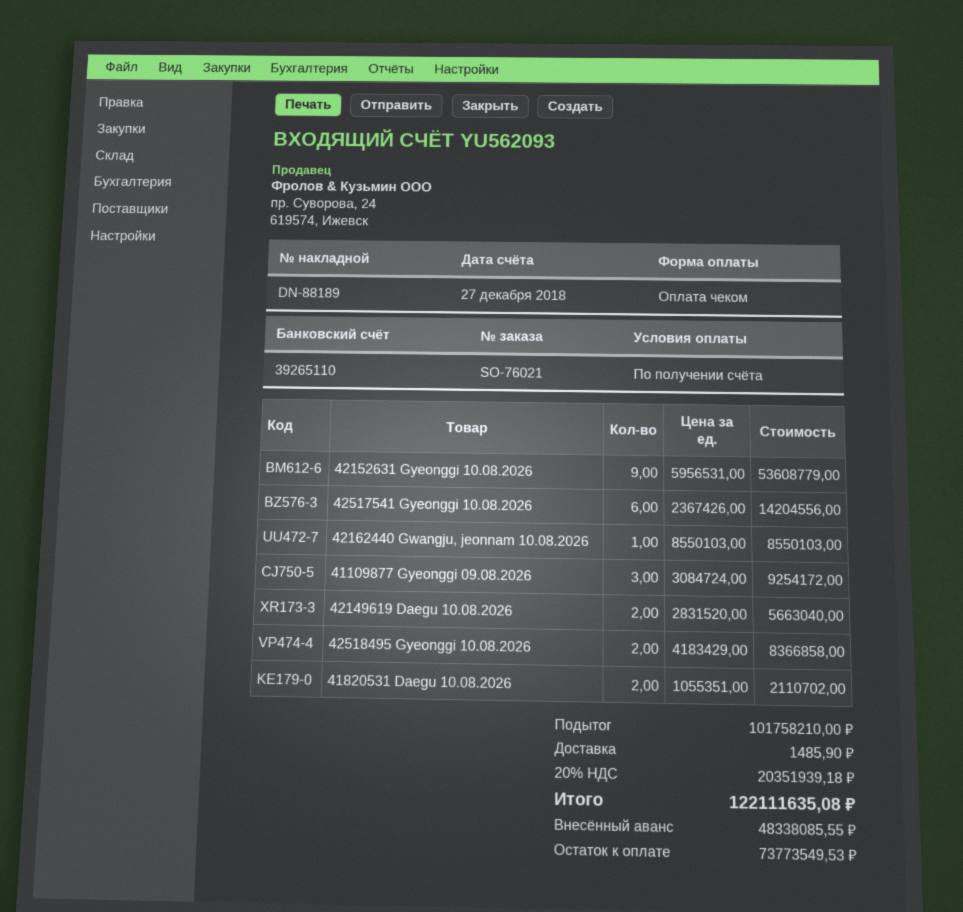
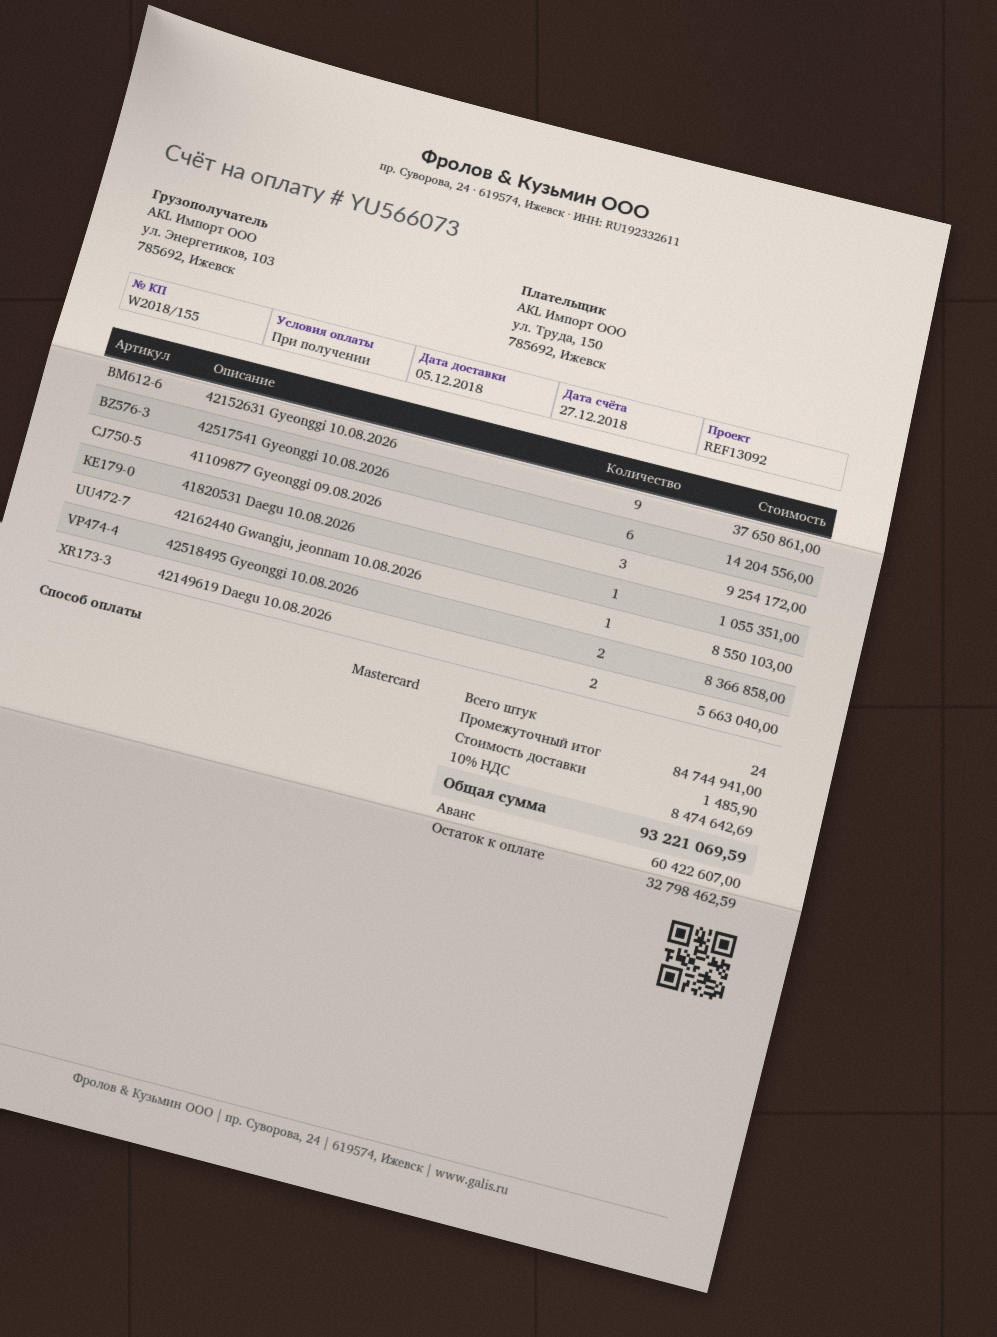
invoice number: YU562093 -> YU566073
payment method: cheque -> Mastercard
42152631 Gyeonggi 10.08.2026: 9 for 53608779.00 -> 9 for 37650861.00
41820531 Daegu 10.08.2026: 2 for 2110702.00 -> 1 for 1055351.00
subtotal: 101758210.00 -> 84744941.00
tax: 20% = 20351939.18 -> 10% = 8474642.69
total: 122111635.08 -> 93221069.59
deposit: 48338085.55 -> 60422607.00
balance: 73773549.53 -> 32798462.59

